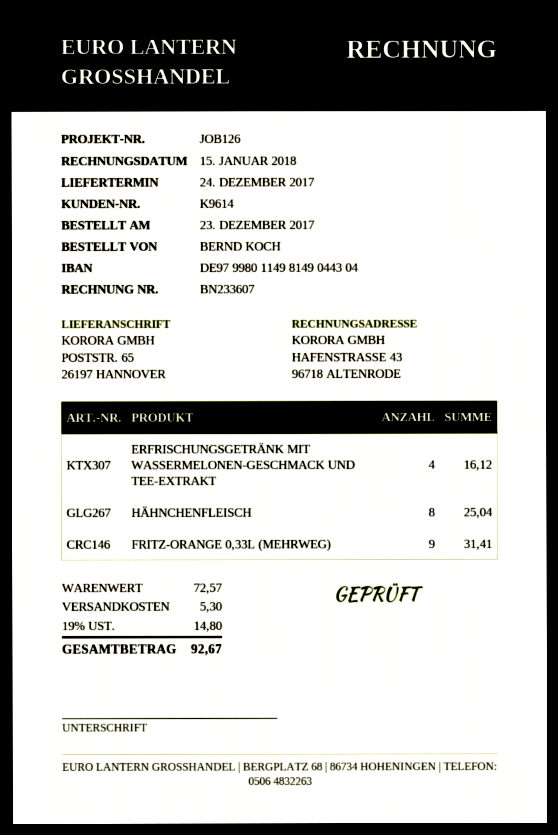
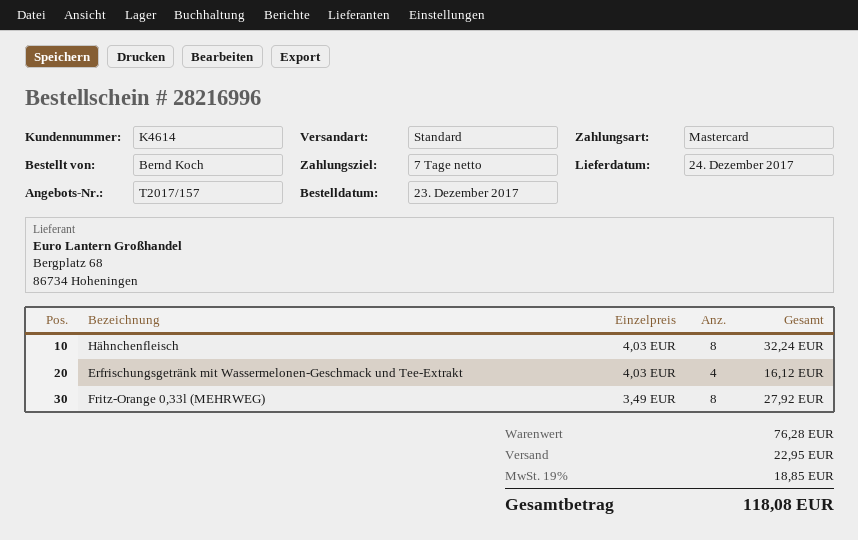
customer number: K9614 -> K4614
HÄHNCHENFLEISCH: 8 for 25.04 -> 8 for 32.24
FRITZ-ORANGE 0,33L (MEHRWEG): 9 for 31.41 -> 8 for 27.92
subtotal: 72.57 -> 76.28
shipping: 5.30 -> 22.95
tax: 19% = 14.80 -> 19% = 18.85
total: 92.67 -> 118.08

